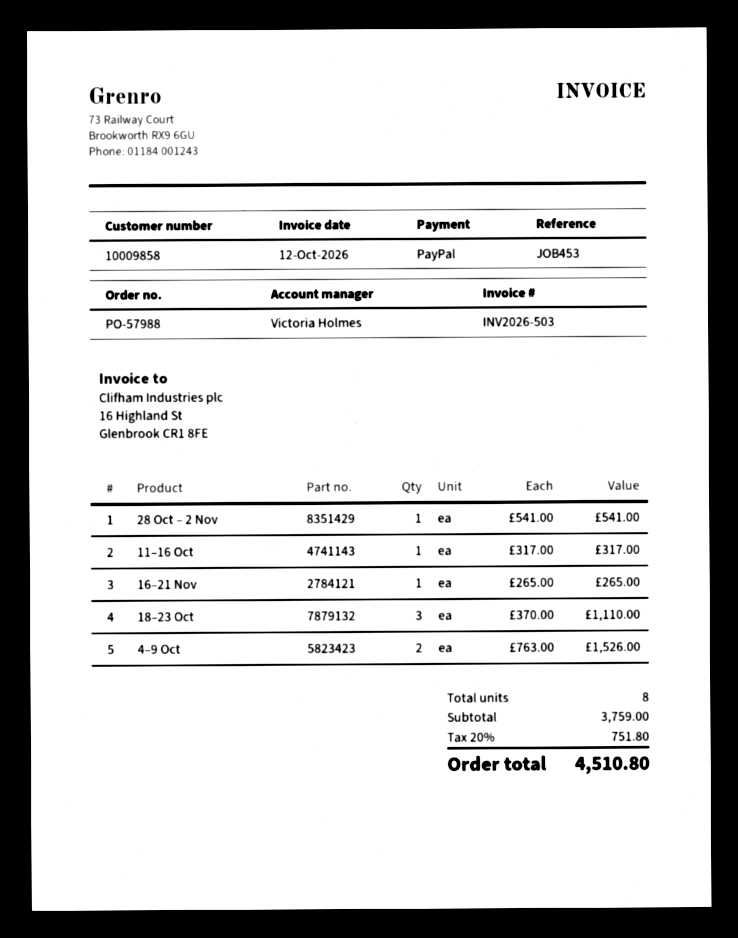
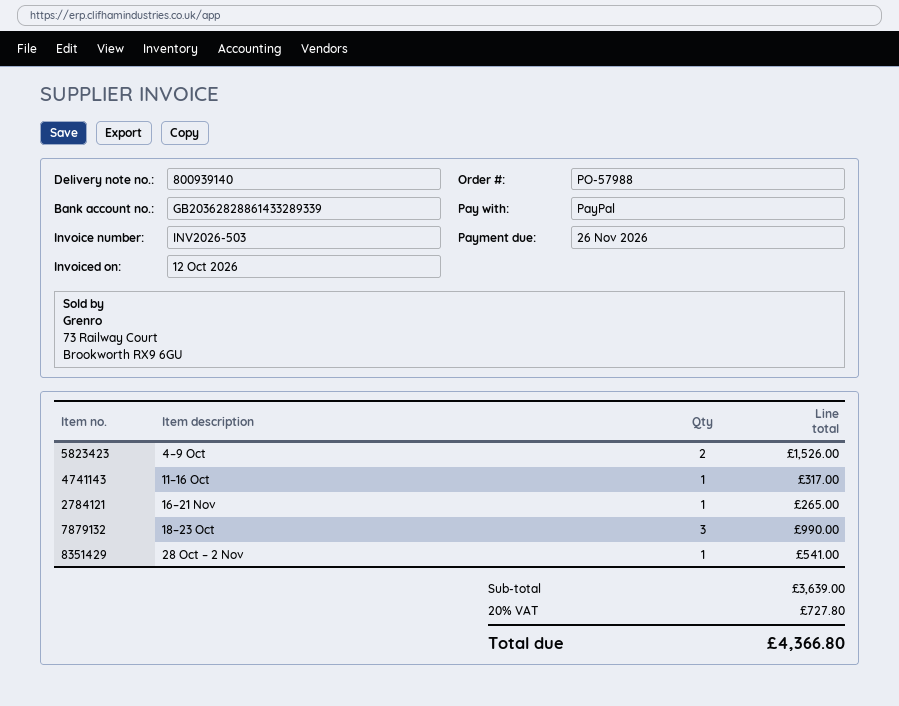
18–23 Oct: 3 for 1110.00 -> 3 for 990.00
subtotal: 3759.00 -> 3639.00
tax: 20% = 751.80 -> 20% = 727.80
total: 4510.80 -> 4366.80

